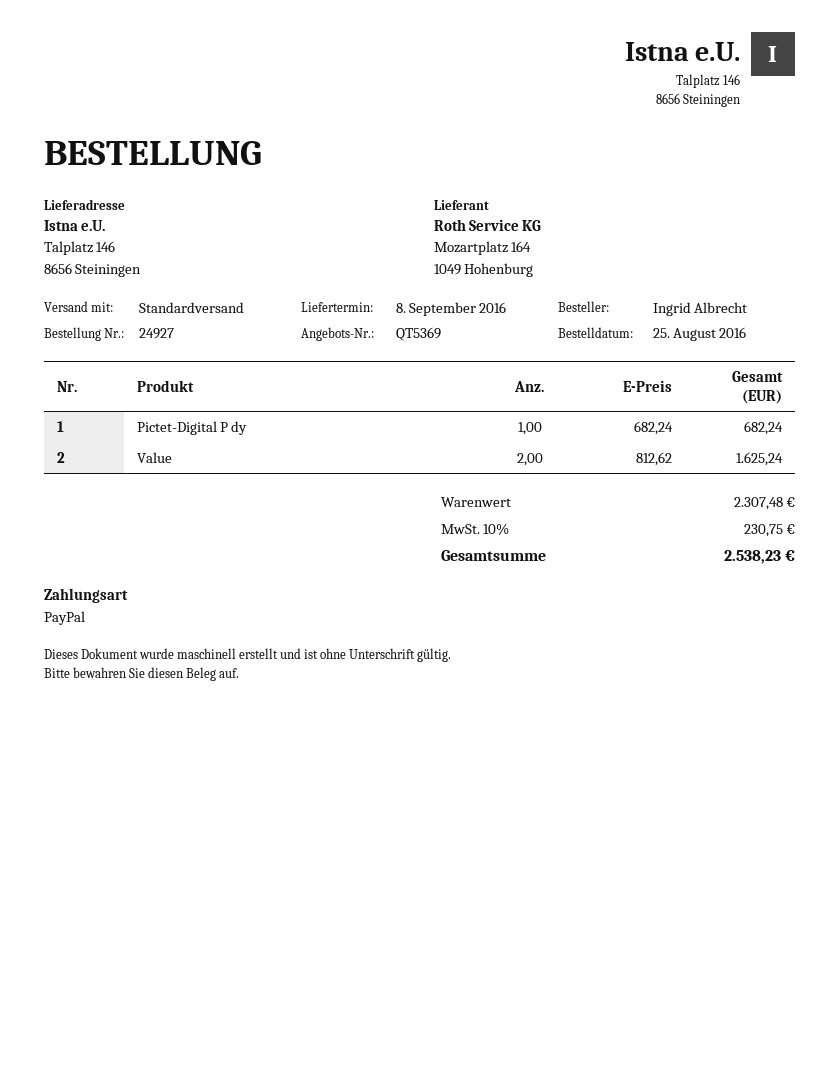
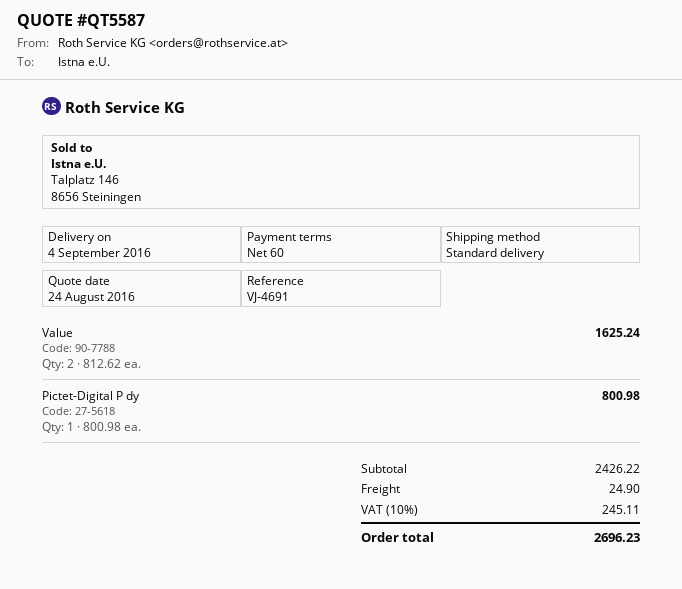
quote number: QT5369 -> QT5587
delivery date: 2016-09-08 -> 2016-09-04
Pictet-Digital P dy: 1 x 682.24 = 682.24 -> 1 x 800.98 = 800.98
subtotal: 2307.48 -> 2426.22
shipping: none -> 24.90
tax: 10% = 230.75 -> 10% = 245.11
total: 2538.23 -> 2696.23

